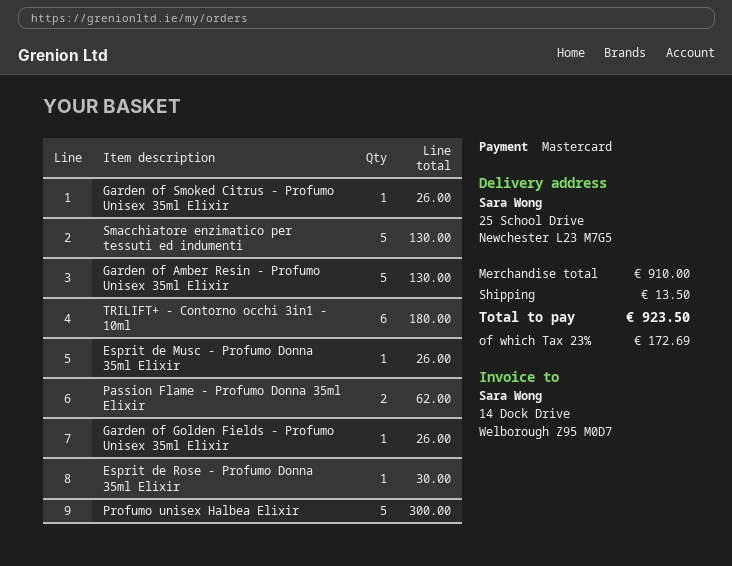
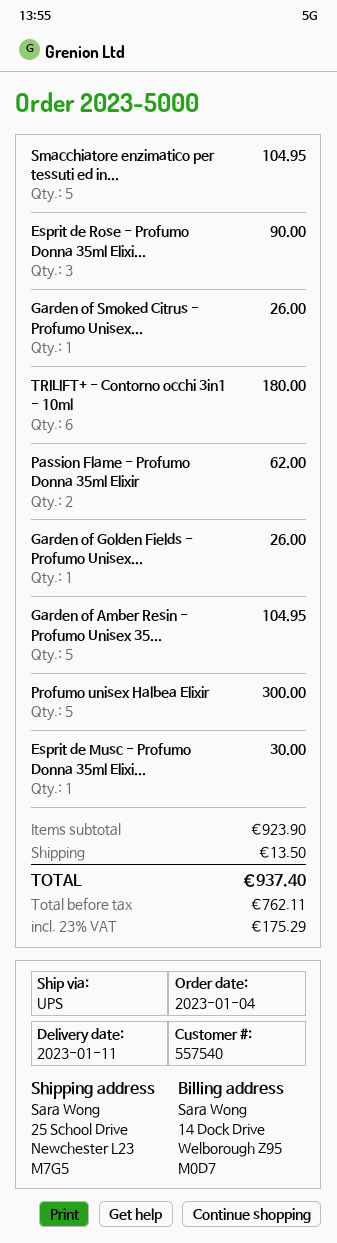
Smacchiatore enzimatico per tessuti ed indumenti: 5 for 130.00 -> 5 for 104.95
Garden of Amber Resin - Profumo Unisex 35ml Elixir: 5 for 130.00 -> 5 for 104.95
Esprit de Musc - Profumo Donna 35ml Elixir: 1 for 26.00 -> 1 for 30.00
Esprit de Rose - Profumo Donna 35ml Elixir: 1 for 30.00 -> 3 for 90.00
subtotal: 910.00 -> 923.90
tax: 23% = 172.69 -> 23% = 175.29
total: 923.50 -> 937.40

